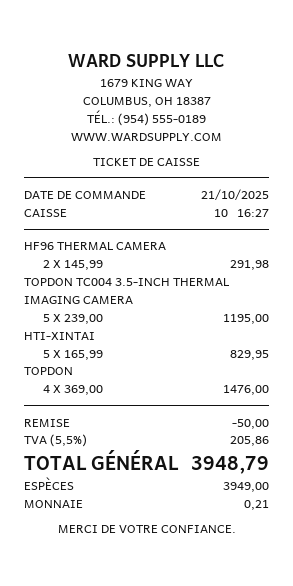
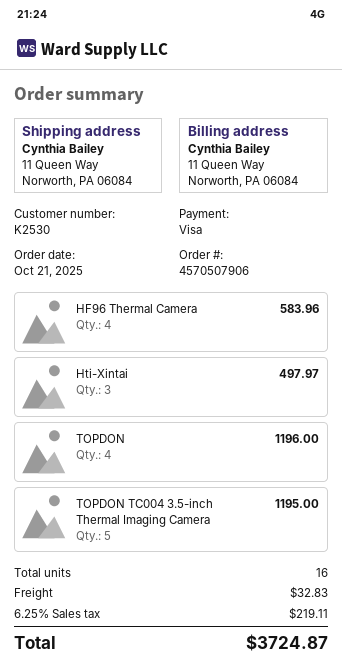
payment method: cash -> Visa
HF96 THERMAL CAMERA: 2 for 291.98 -> 4 for 583.96
HTI-XINTAI: 5 for 829.95 -> 3 for 497.97
TOPDON: 4 for 1476.00 -> 4 for 1196.00
discount: 50.00 -> none
shipping: none -> 32.83
tax: 5.5% = 205.86 -> 6.25% = 219.11
total: 3948.79 -> 3724.87

